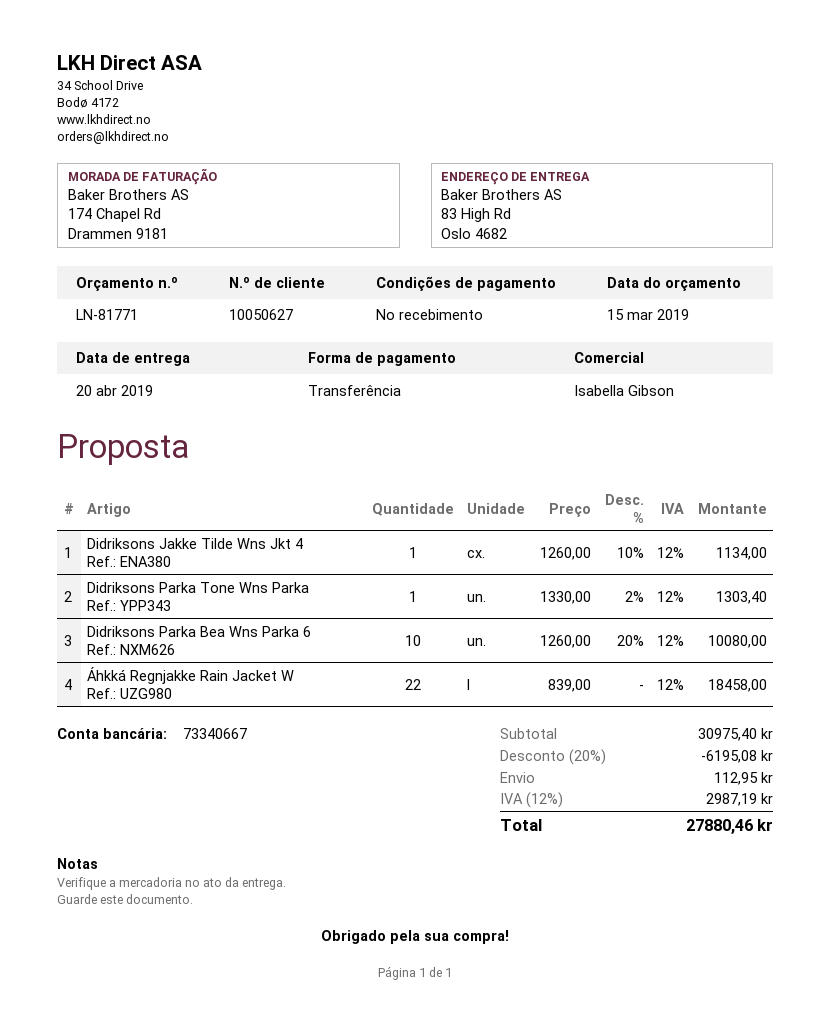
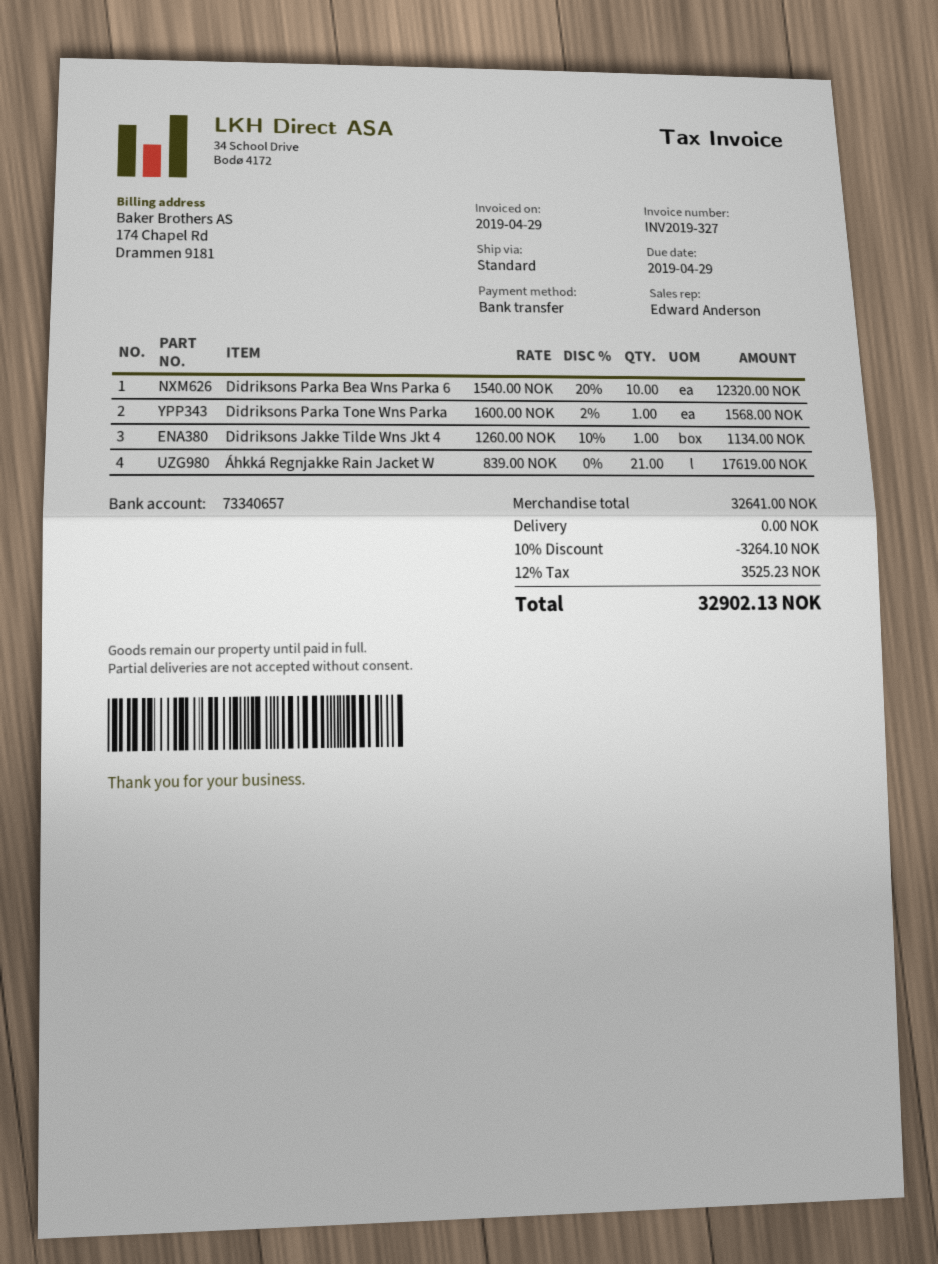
sales rep: Isabella Gibson -> Edward Anderson
bank account: 73340667 -> 73340657
Didriksons Parka Tone Wns Parka: 1 x 1330.00 - 2% = 1303.40 -> 1 x 1600.00 - 2% = 1568.00
Didriksons Parka Bea Wns Parka 6: 10 x 1260.00 - 20% = 10080.00 -> 10 x 1540.00 - 20% = 12320.00
Áhkká Regnjakke Rain Jacket W: 22 x 839.00 = 18458.00 -> 21 x 839.00 = 17619.00
subtotal: 30975.40 -> 32641.00
discount: 20% = 6195.08 -> 10% = 3264.10
shipping: 112.95 -> 0.00
tax: 12% = 2987.19 -> 12% = 3525.23
total: 27880.46 -> 32902.13

